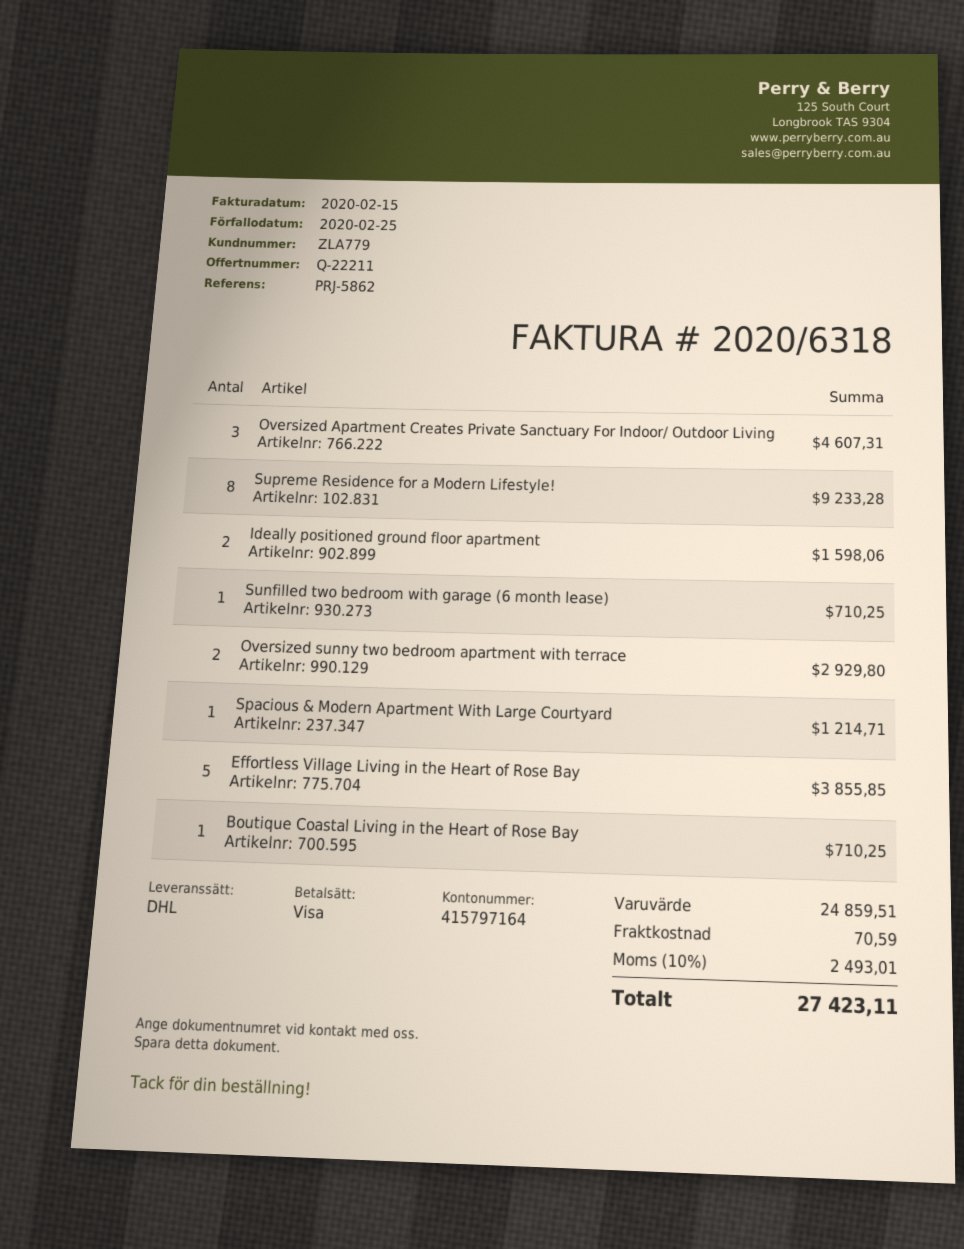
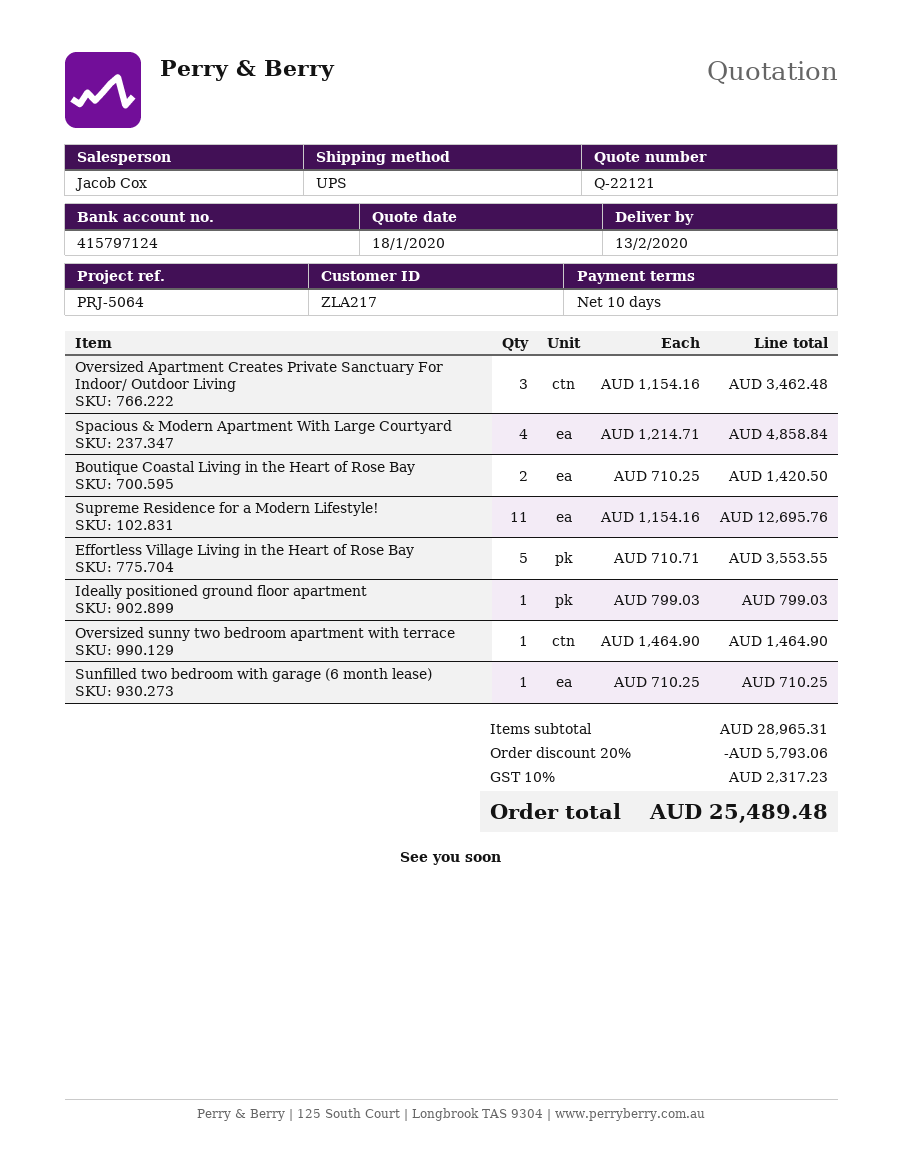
quote number: Q-22211 -> Q-22121
customer number: ZLA779 -> ZLA217
reference: PRJ-5862 -> PRJ-5064
bank account: 415797164 -> 415797124
shipping method: DHL -> UPS
Oversized Apartment Creates Private Sanctuary For Indoor/ Outdoor Living: 3 for 4607.31 -> 3 for 3462.48
Supreme Residence for a Modern Lifestyle!: 8 for 9233.28 -> 11 for 12695.76
Ideally positioned ground floor apartment: 2 for 1598.06 -> 1 for 799.03
Oversized sunny two bedroom apartment with terrace: 2 for 2929.80 -> 1 for 1464.90
Spacious & Modern Apartment With Large Courtyard: 1 for 1214.71 -> 4 for 4858.84
Effortless Village Living in the Heart of Rose Bay: 5 for 3855.85 -> 5 for 3553.55
Boutique Coastal Living in the Heart of Rose Bay: 1 for 710.25 -> 2 for 1420.50
subtotal: 24859.51 -> 28965.31
discount: none -> 20% = 5793.06
shipping: 70.59 -> none
tax: 10% = 2493.01 -> 10% = 2317.23
total: 27423.11 -> 25489.48

